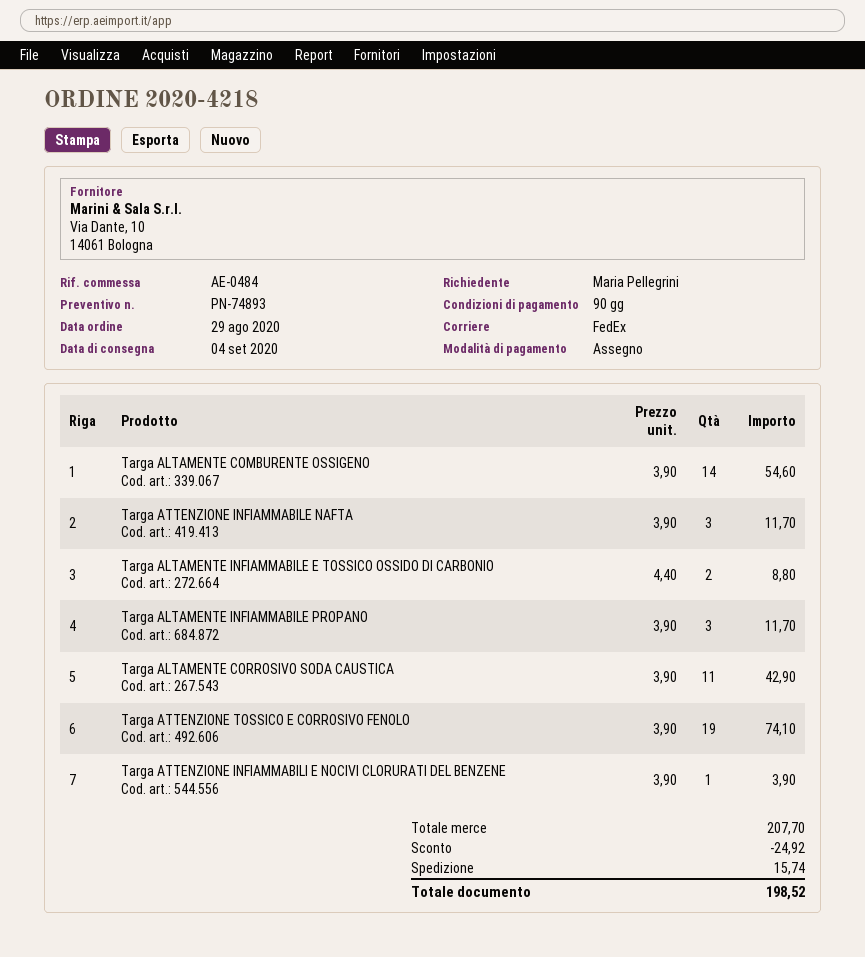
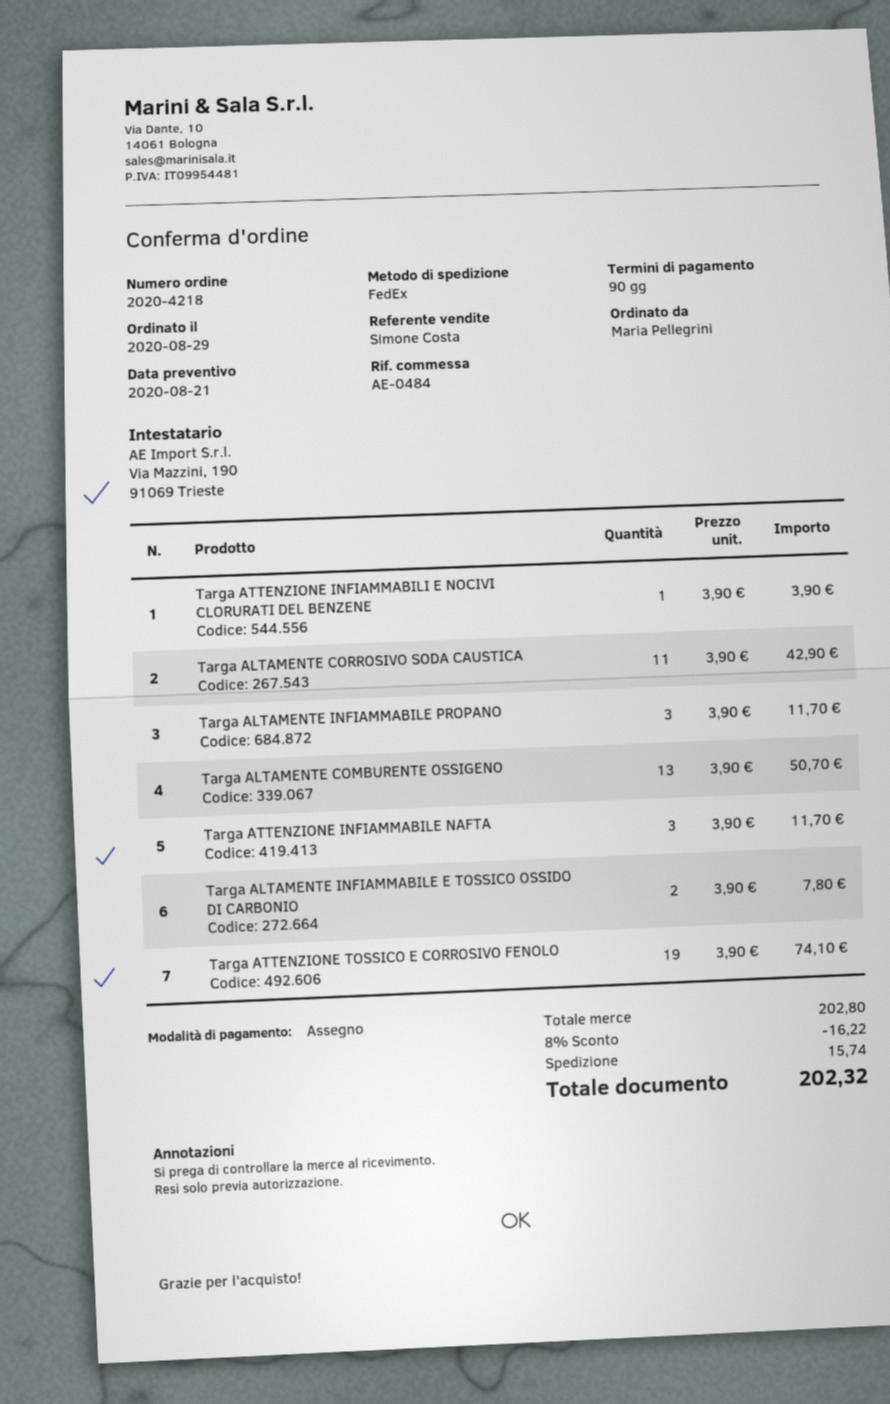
Targa ALTAMENTE COMBURENTE OSSIGENO: 14 x 3.90 = 54.60 -> 13 x 3.90 = 50.70
Targa ALTAMENTE INFIAMMABILE E TOSSICO OSSIDO DI CARBONIO: 2 x 4.40 = 8.80 -> 2 x 3.90 = 7.80
subtotal: 207.70 -> 202.80
discount: 24.92 -> 16.22
total: 198.52 -> 202.32

